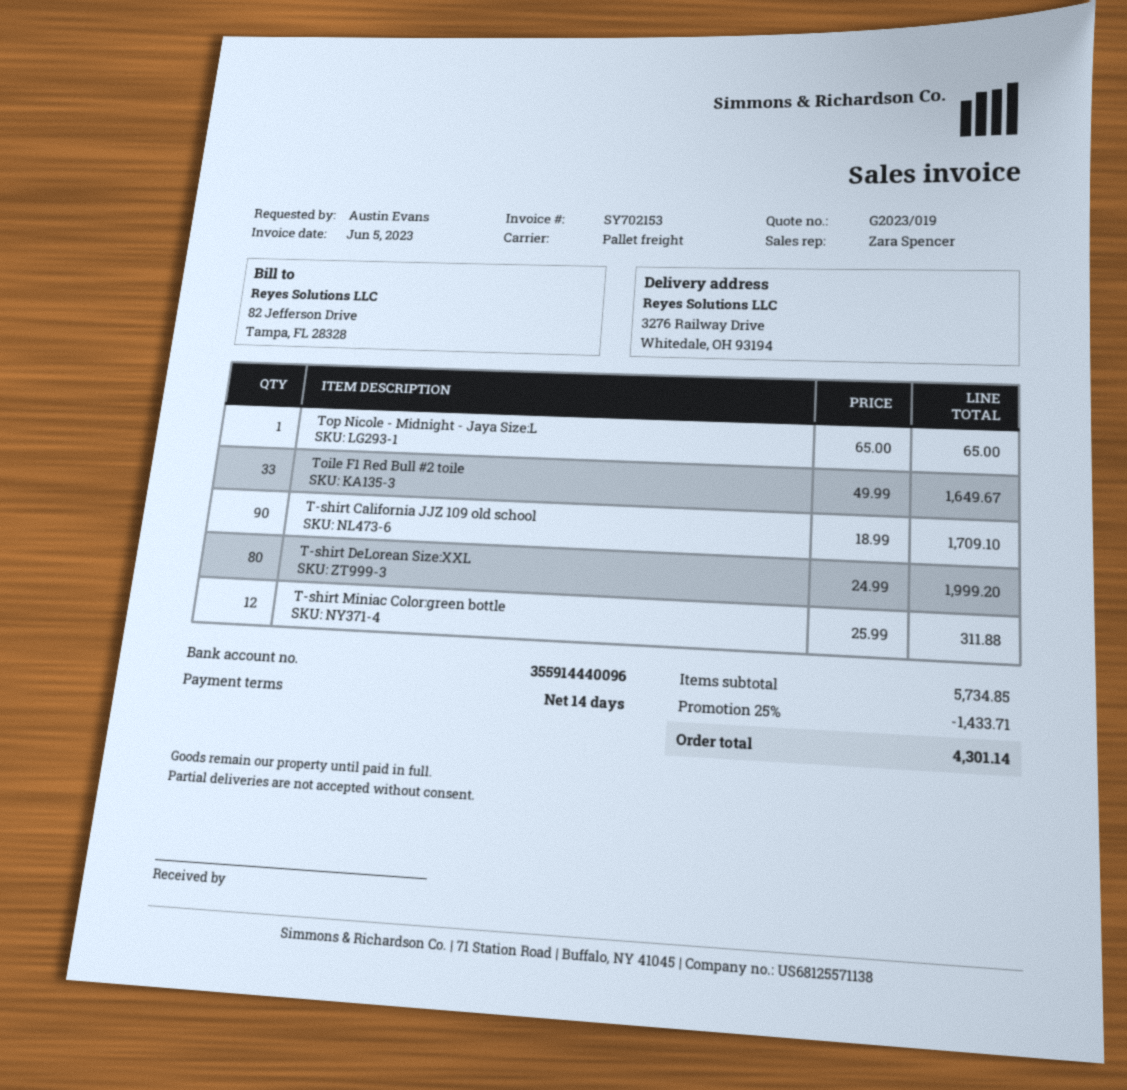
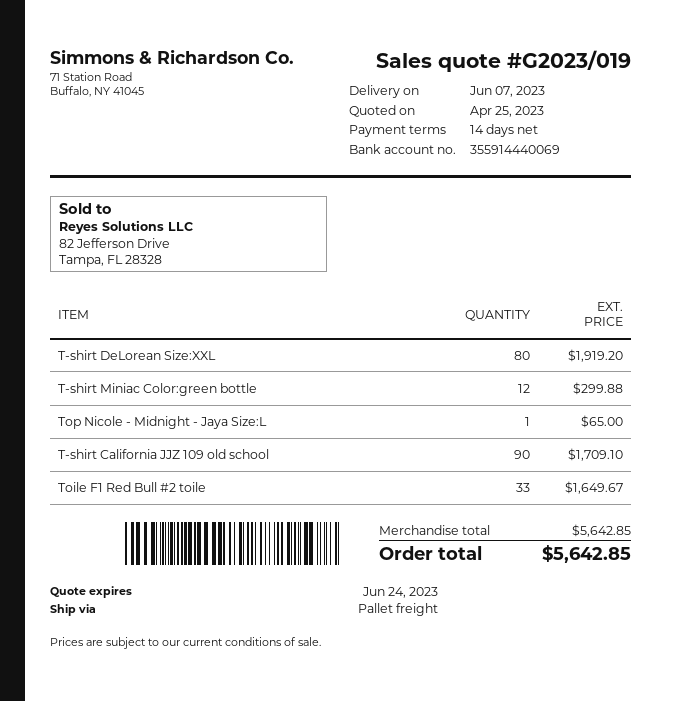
bank account: 355914440096 -> 355914440069
T-shirt DeLorean Size:XXL: 80 for 1999.20 -> 80 for 1919.20
T-shirt Miniac Color:green bottle: 12 for 311.88 -> 12 for 299.88
subtotal: 5734.85 -> 5642.85
discount: 25% = 1433.71 -> none
total: 4301.14 -> 5642.85

